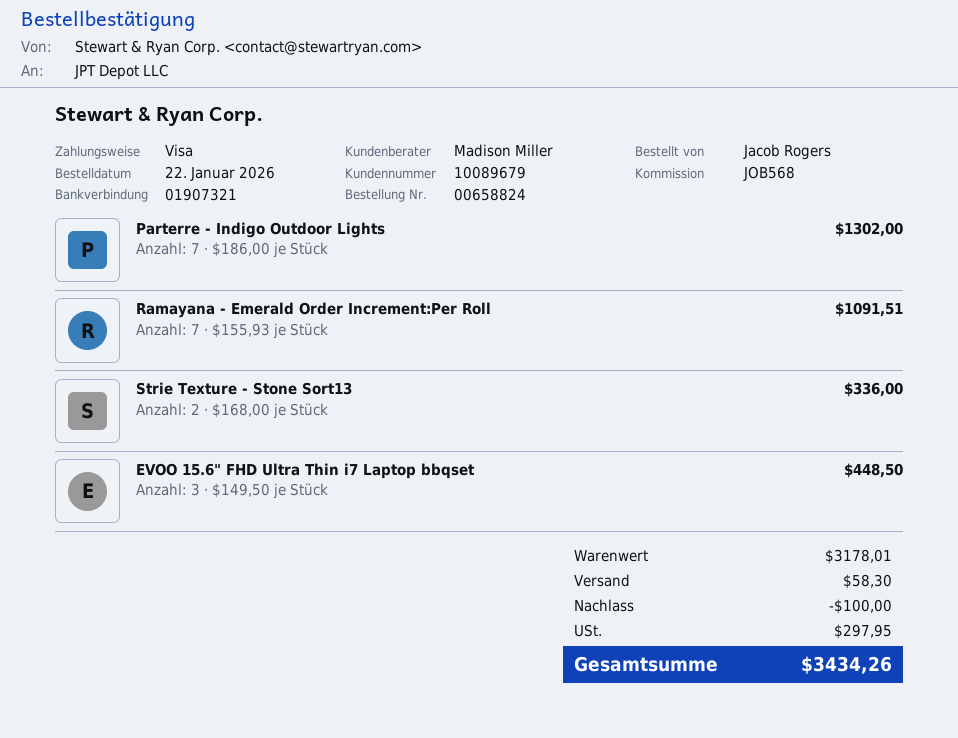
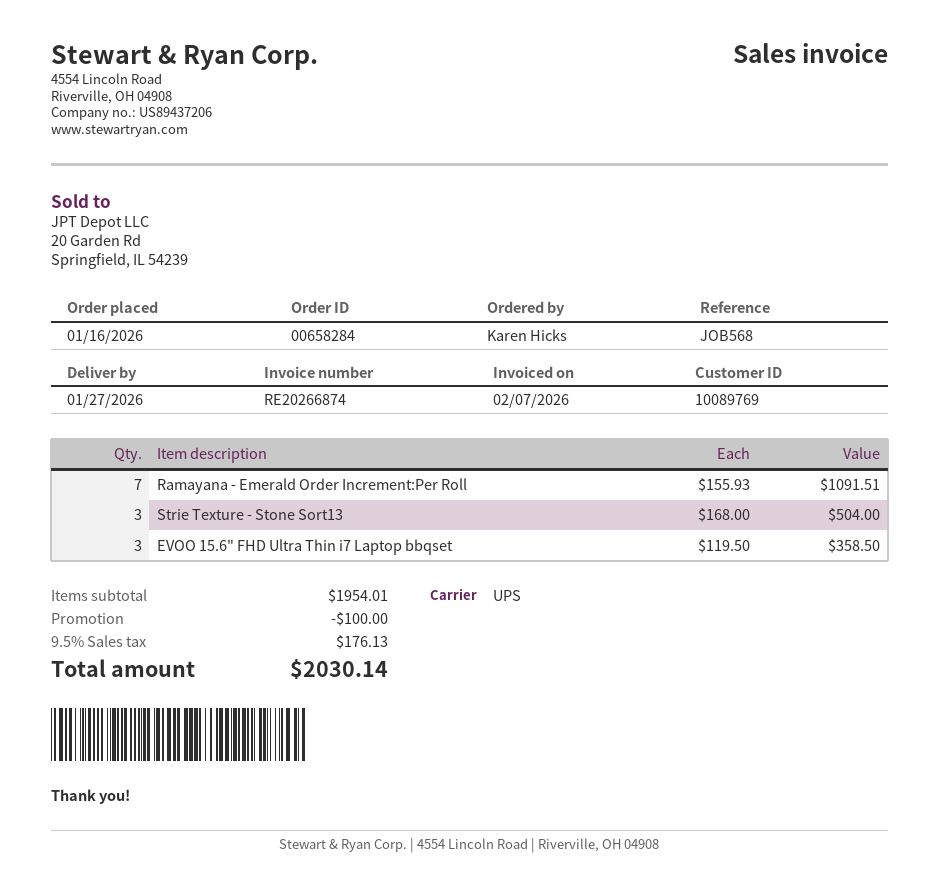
order number: 00658824 -> 00658284
order date: 2026-01-22 -> 2026-01-16
customer number: 10089679 -> 10089769
ordered by: Jacob Rogers -> Karen Hicks
Parterre - Indigo Outdoor Lights: 7 x 186.00 = 1302.00 -> none
Strie Texture - Stone Sort13: 2 x 168.00 = 336.00 -> 3 x 168.00 = 504.00
EVOO 15.6" FHD Ultra Thin i7 Laptop bbqset: 3 x 149.50 = 448.50 -> 3 x 119.50 = 358.50
subtotal: 3178.01 -> 1954.01
shipping: 58.30 -> none
tax: 297.95 -> 176.13
total: 3434.26 -> 2030.14

